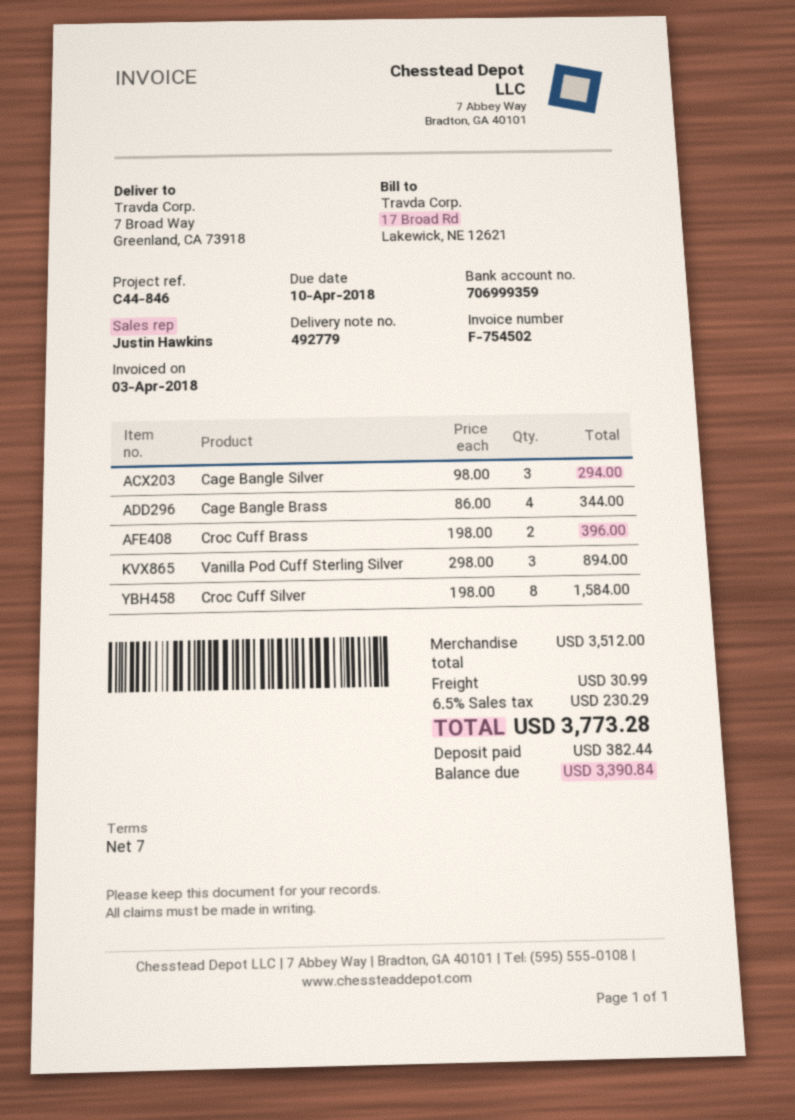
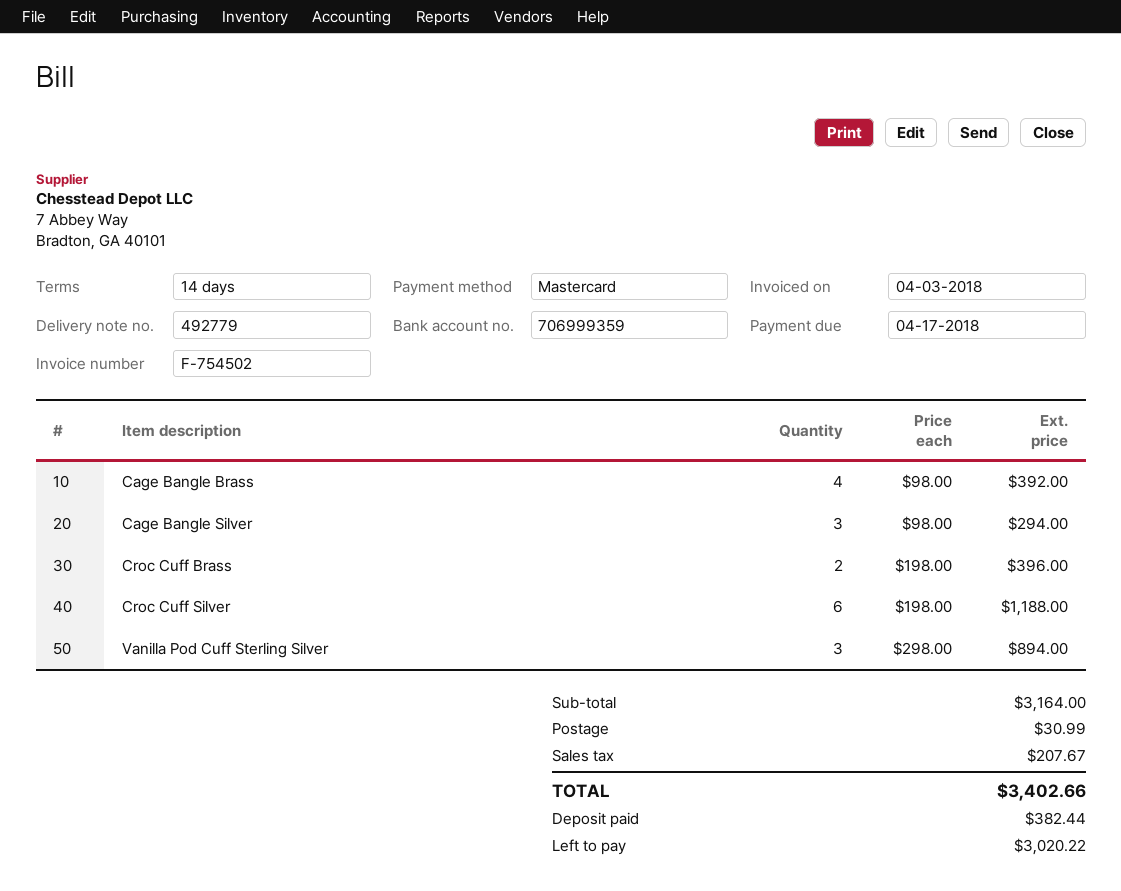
payment terms: 7 days -> 14 days
due date: 2018-04-10 -> 2018-04-17
Cage Bangle Brass: 4 x 86.00 = 344.00 -> 4 x 98.00 = 392.00
Croc Cuff Silver: 8 x 198.00 = 1584.00 -> 6 x 198.00 = 1188.00
subtotal: 3512.00 -> 3164.00
tax: 230.29 -> 207.67
total: 3773.28 -> 3402.66
balance: 3390.84 -> 3020.22

